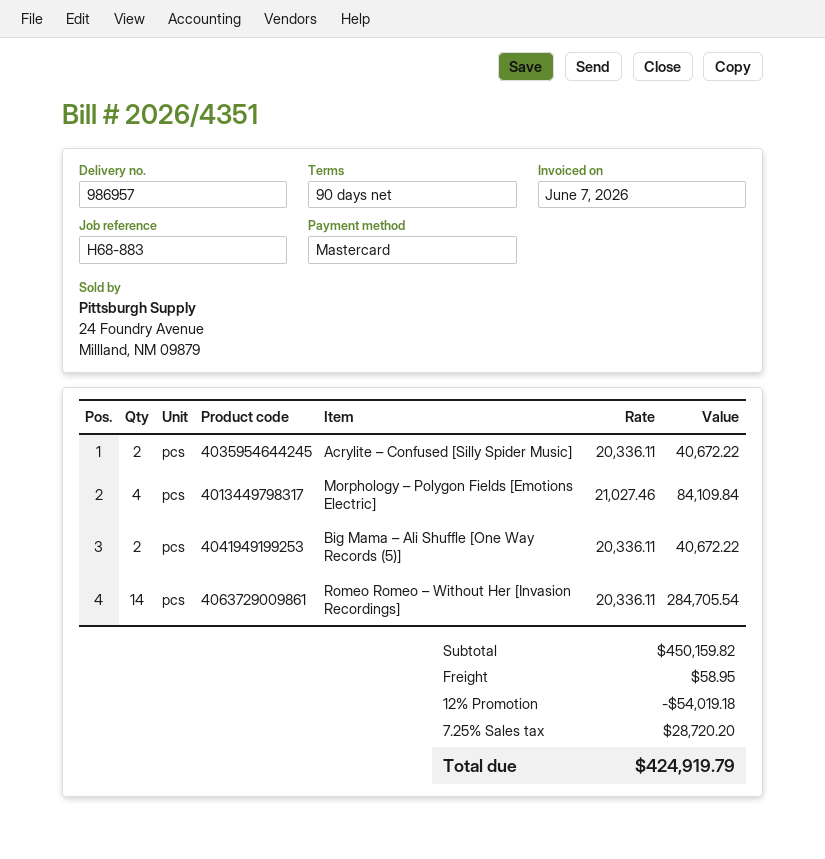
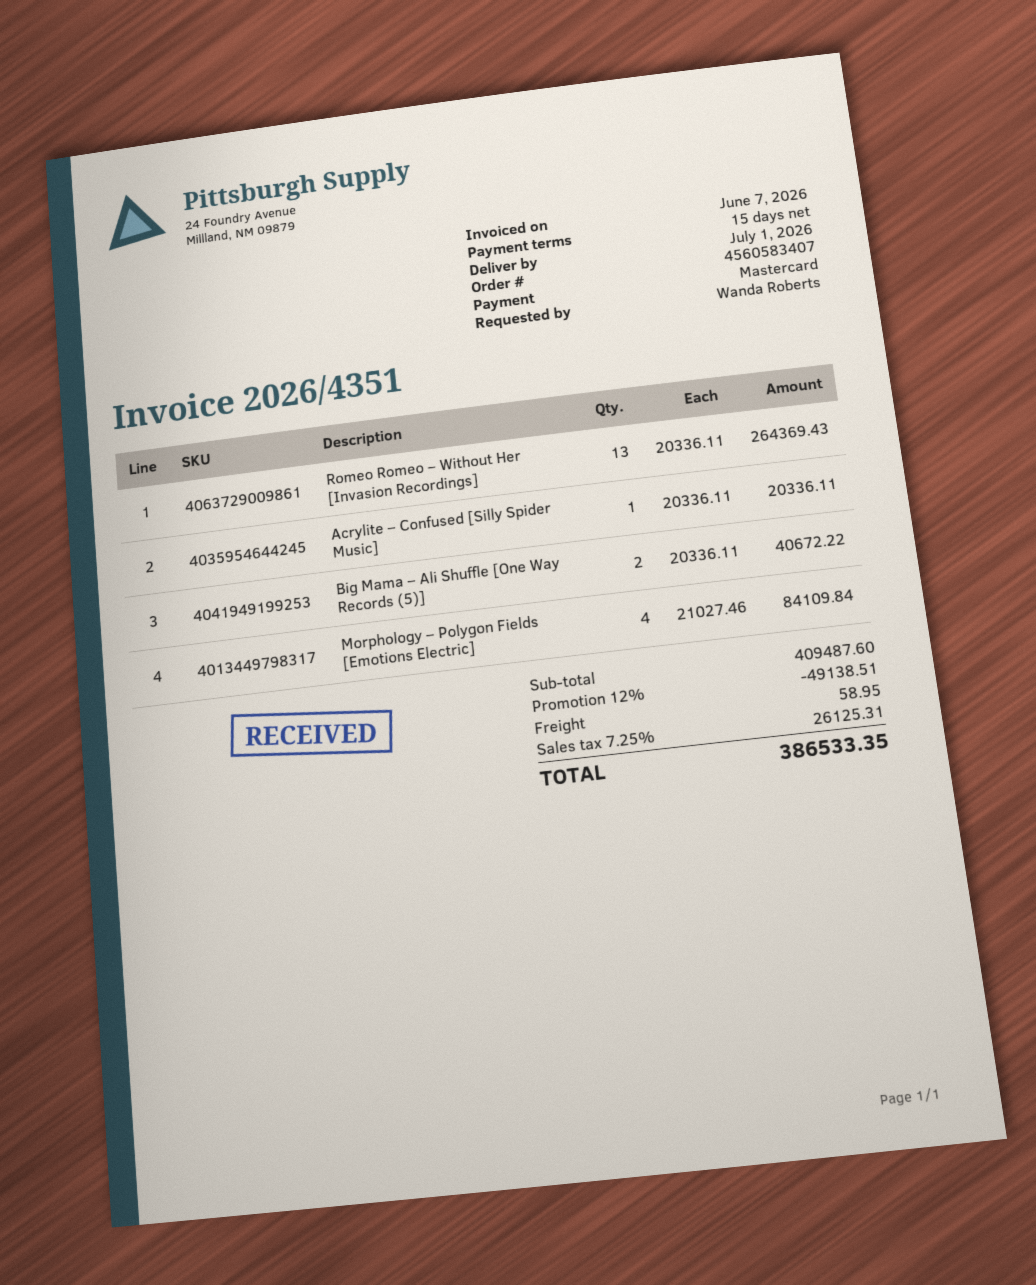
payment terms: 90 days -> 15 days
Acrylite – Confused [Silly Spider Music]: 2 x 20336.11 = 40672.22 -> 1 x 20336.11 = 20336.11
Romeo Romeo – Without Her [Invasion Recordings]: 14 x 20336.11 = 284705.54 -> 13 x 20336.11 = 264369.43
subtotal: 450159.82 -> 409487.60
discount: 12% = 54019.18 -> 12% = 49138.51
tax: 7.25% = 28720.20 -> 7.25% = 26125.31
total: 424919.79 -> 386533.35

